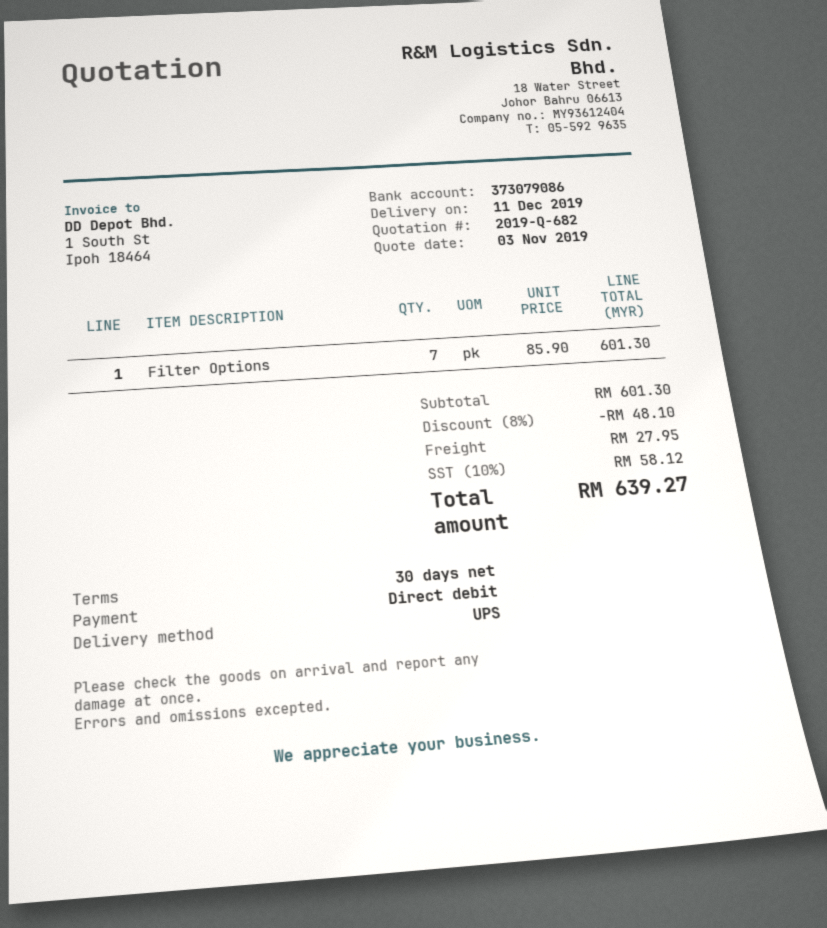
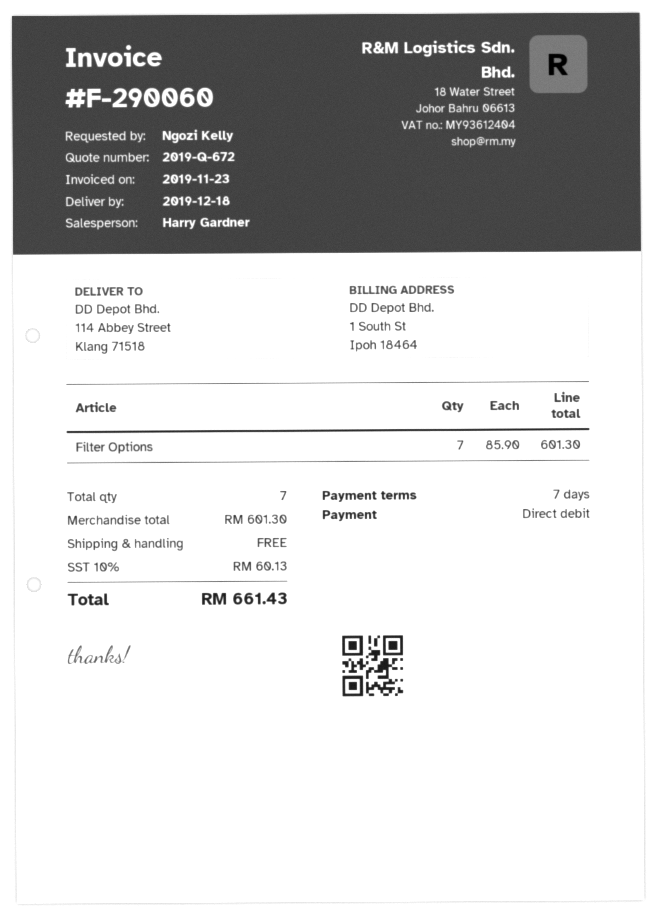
quote number: 2019-Q-682 -> 2019-Q-672
delivery date: 2019-12-11 -> 2019-12-18
payment terms: 30 days -> 7 days
discount: 8% = 48.10 -> none
shipping: 27.95 -> 0.00
tax: 10% = 58.12 -> 10% = 60.13
total: 639.27 -> 661.43

